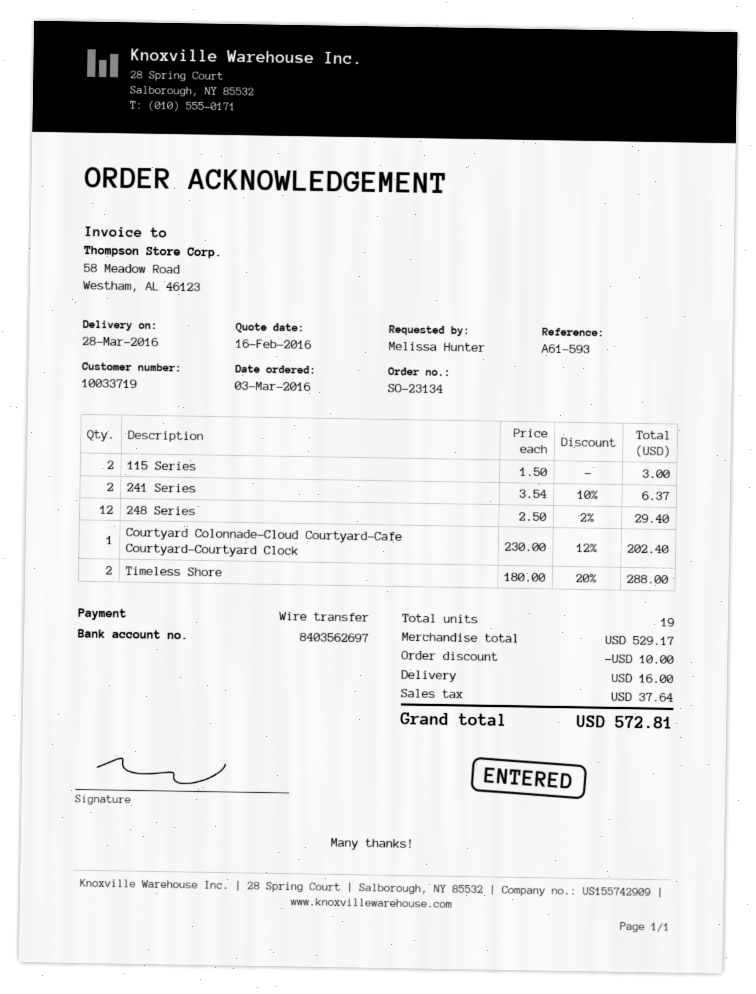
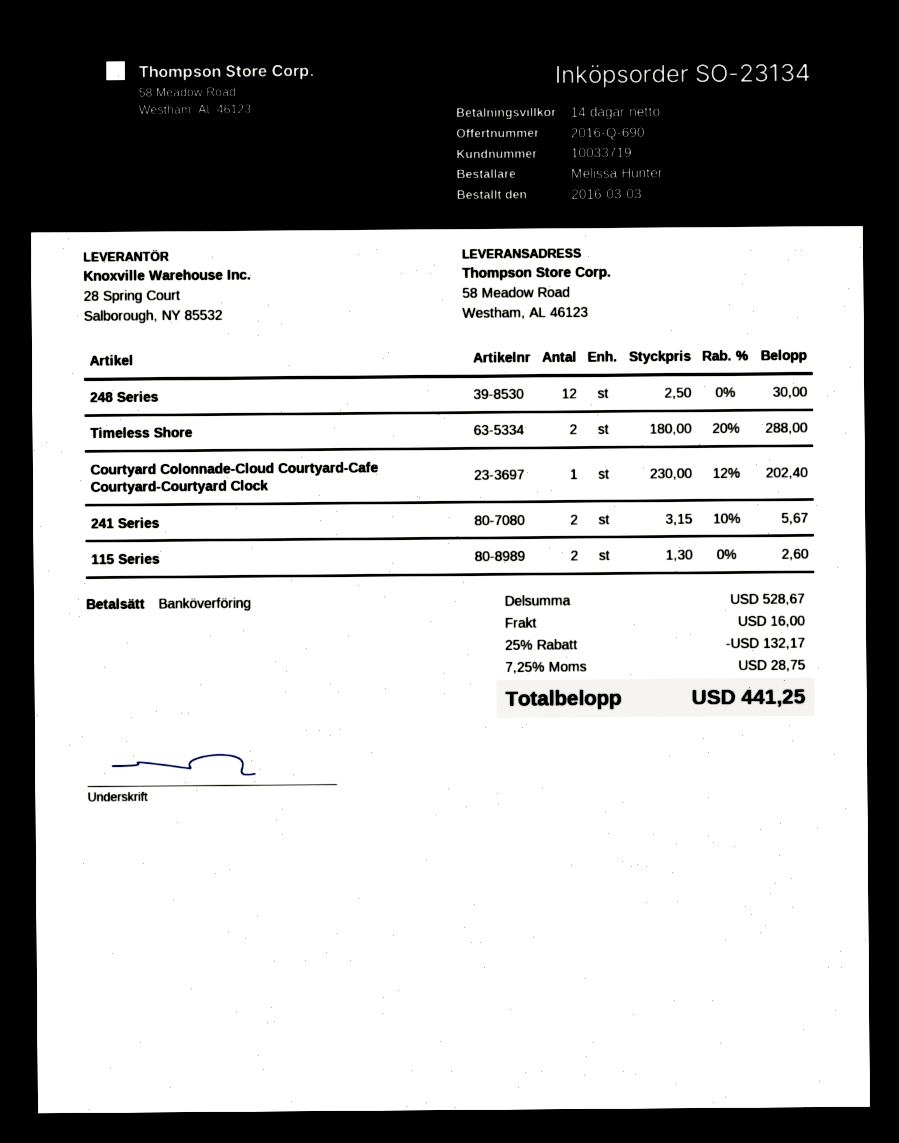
115 Series: 2 x 1.50 = 3.00 -> 2 x 1.30 = 2.60
241 Series: 2 x 3.54 - 10% = 6.37 -> 2 x 3.15 - 10% = 5.67
248 Series: 12 x 2.50 - 2% = 29.40 -> 12 x 2.50 = 30.00
subtotal: 529.17 -> 528.67
discount: 10.00 -> 132.17
tax: 37.64 -> 28.75
total: 572.81 -> 441.25

